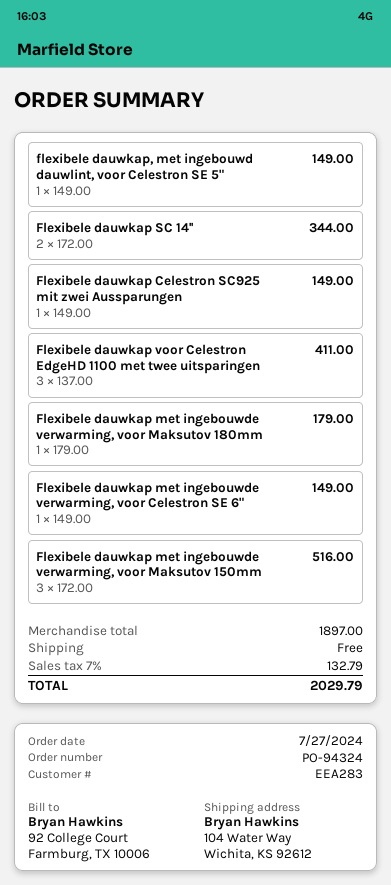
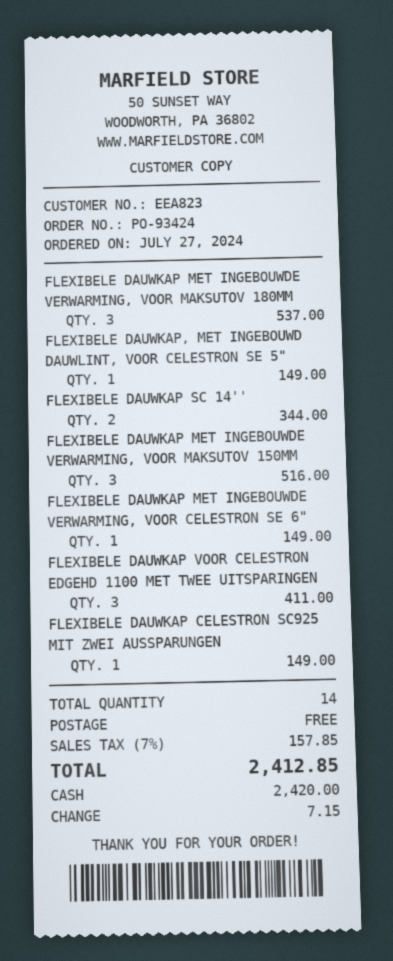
order number: PO-94324 -> PO-93424
customer number: EEA283 -> EEA823
Flexibele dauwkap met ingebouwde verwarming, voor Maksutov 180mm: 1 for 179.00 -> 3 for 537.00
tax: 7% = 132.79 -> 7% = 157.85
total: 2029.79 -> 2412.85

